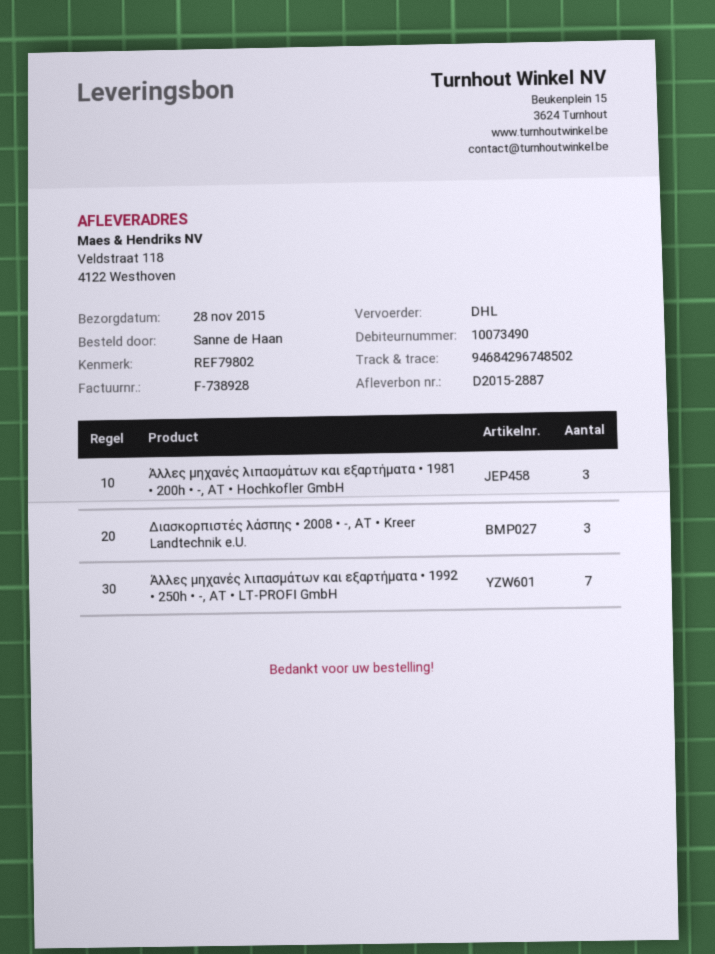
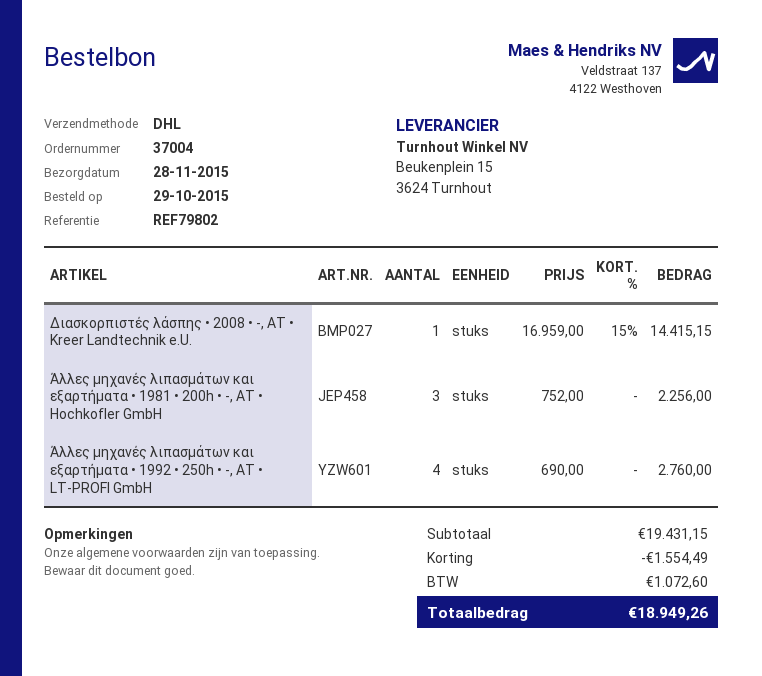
Διασκορπιστές λάσπης • 2008 • -, AT • Kreer Landtechnik e.U.: 3 -> 1
Άλλες μηχανές λιπασμάτων και εξαρτήματα • 1992 • 250h • -, AT • LT-PROFI GmbH: 7 -> 4

